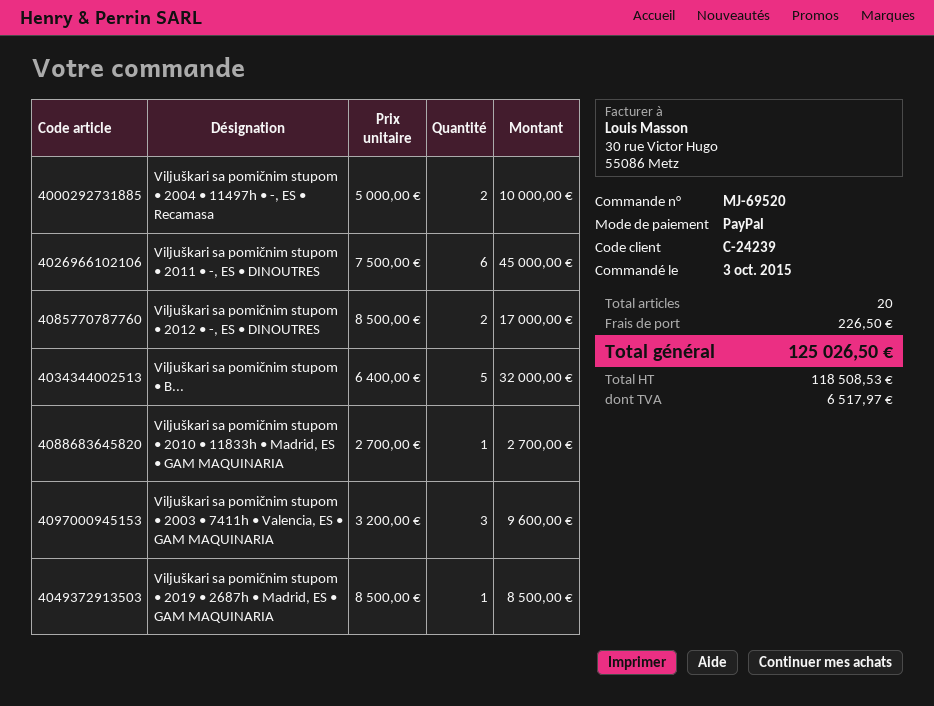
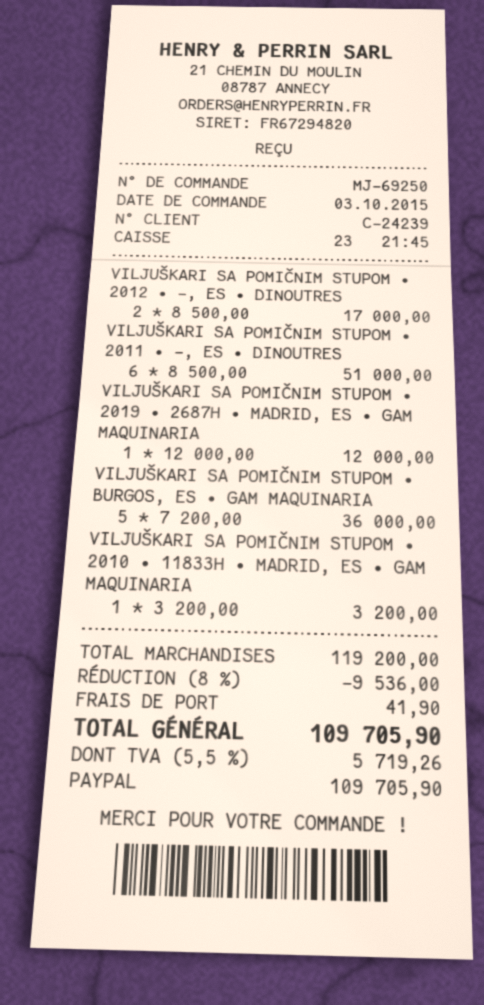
order number: MJ-69520 -> MJ-69250
Viljuškari sa pomičnim stupom • 2004 • 11497h • -, ES • Recamasa: 2 x 5000.00 = 10000.00 -> none
Viljuškari sa pomičnim stupom • 2011 • -, ES • DINOUTRES: 6 x 7500.00 = 45000.00 -> 6 x 8500.00 = 51000.00
Viljuškari sa pomičnim stupom • B...: 5 x 6400.00 = 32000.00 -> 5 x 7200.00 = 36000.00
Viljuškari sa pomičnim stupom • 2010 • 11833h • Madrid, ES • GAM MAQUINARIA: 1 x 2700.00 = 2700.00 -> 1 x 3200.00 = 3200.00
Viljuškari sa pomičnim stupom • 2003 • 7411h • Valencia, ES • GAM MAQUINARIA: 3 x 3200.00 = 9600.00 -> none
Viljuškari sa pomičnim stupom • 2019 • 2687h • Madrid, ES • GAM MAQUINARIA: 1 x 8500.00 = 8500.00 -> 1 x 12000.00 = 12000.00
discount: none -> 8% = 9536.00
shipping: 226.50 -> 41.90
tax: 6517.97 -> 5719.26
total: 125026.50 -> 109705.90

